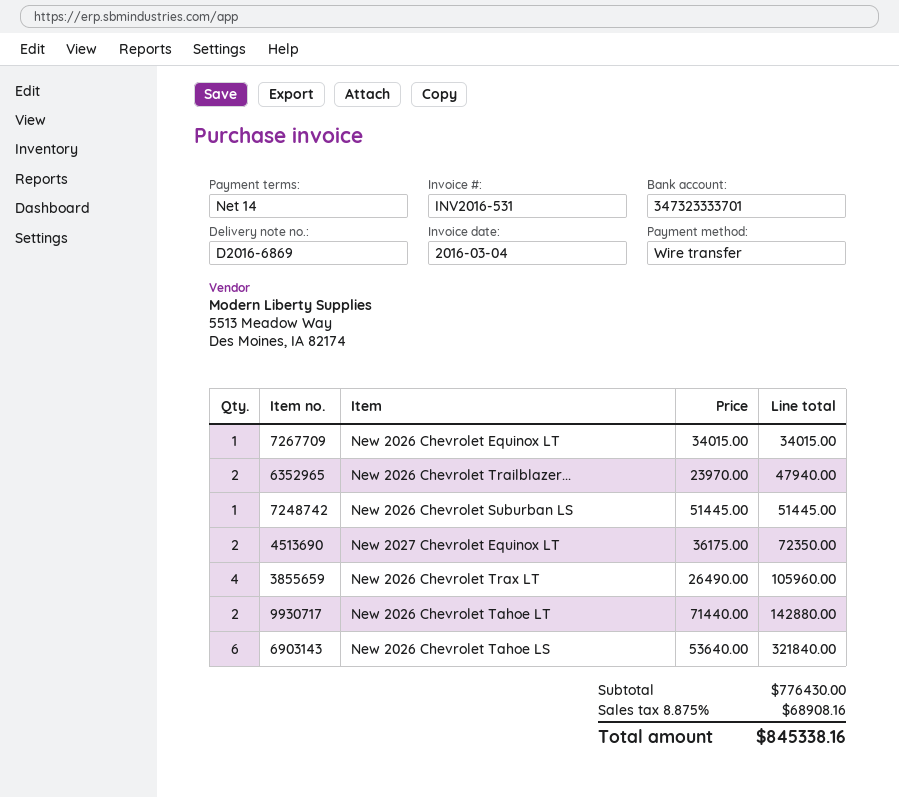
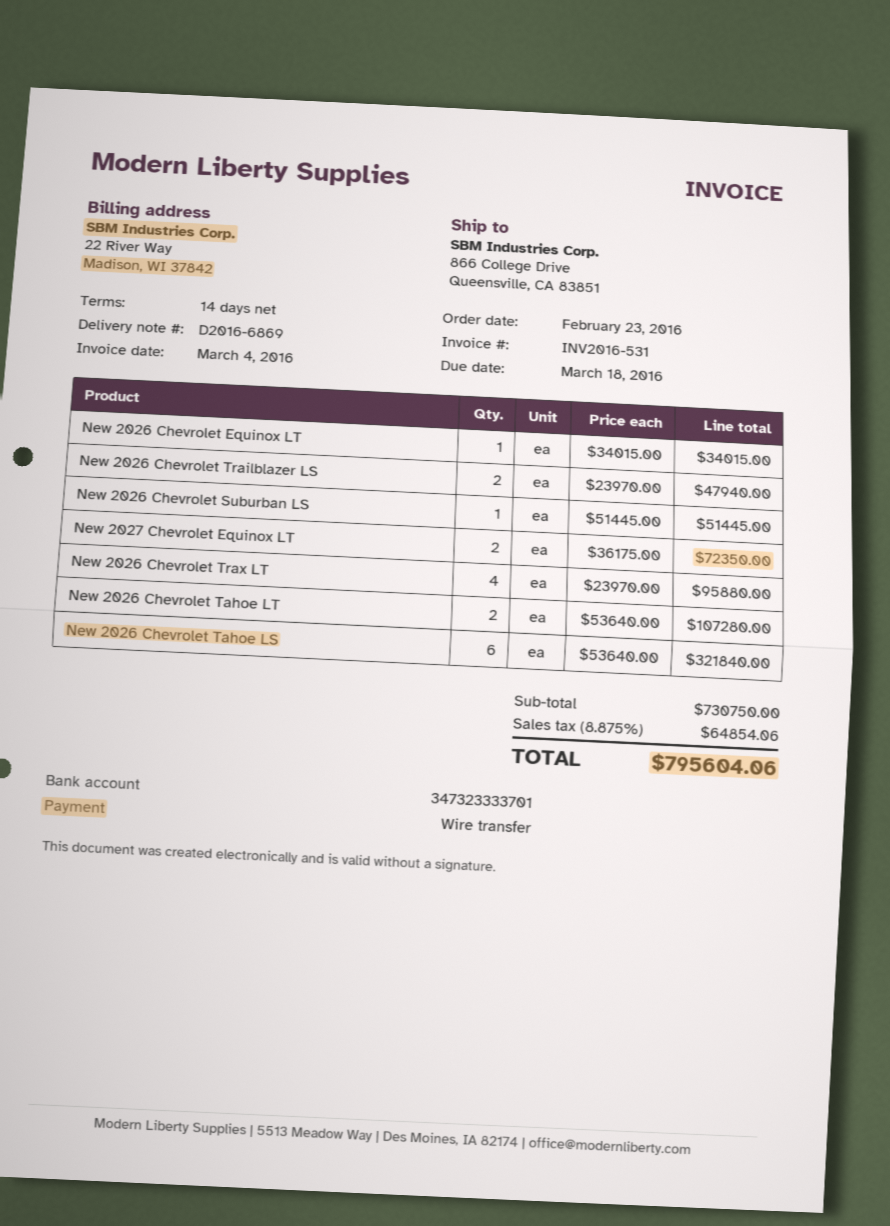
New 2026 Chevrolet Trax LT: 4 x 26490.00 = 105960.00 -> 4 x 23970.00 = 95880.00
New 2026 Chevrolet Tahoe LT: 2 x 71440.00 = 142880.00 -> 2 x 53640.00 = 107280.00
subtotal: 776430.00 -> 730750.00
tax: 8.875% = 68908.16 -> 8.875% = 64854.06
total: 845338.16 -> 795604.06

